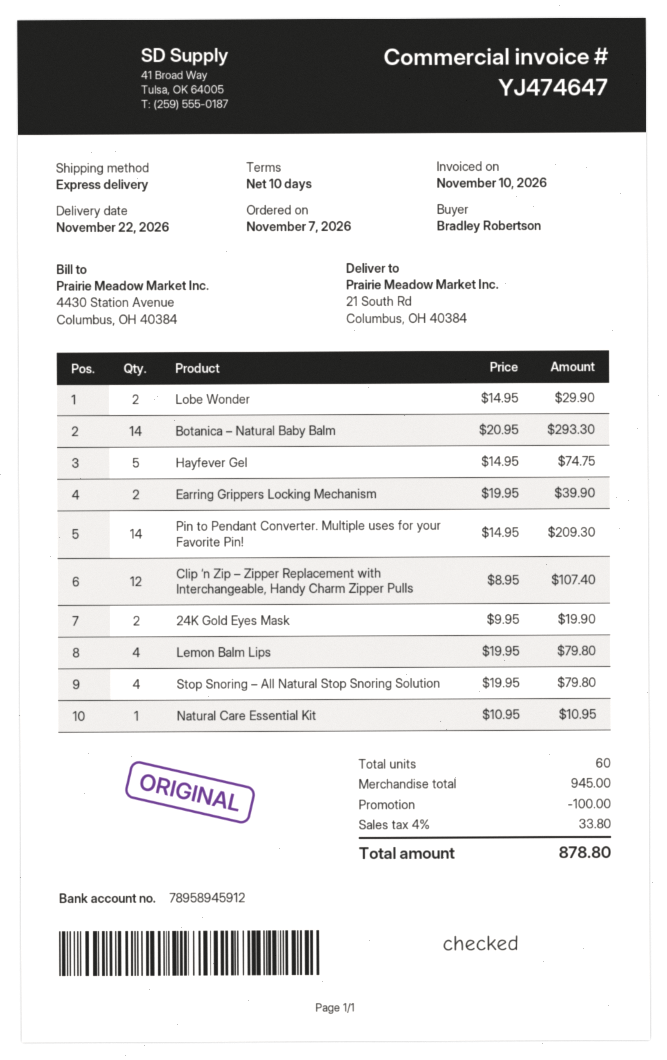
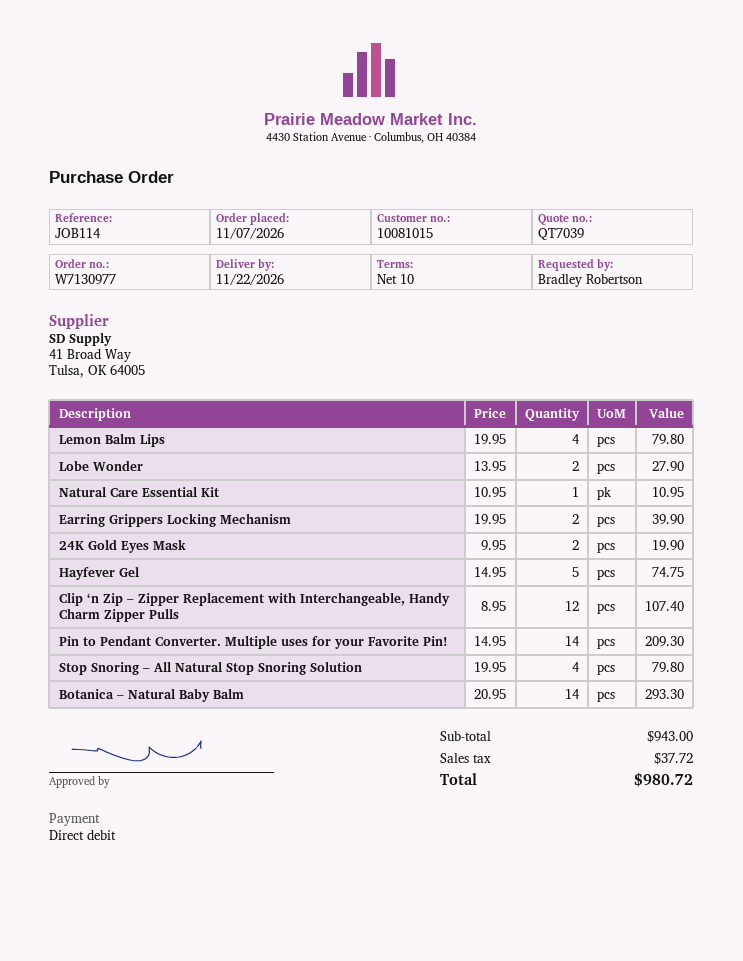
Lobe Wonder: 2 x 14.95 = 29.90 -> 2 x 13.95 = 27.90
subtotal: 945.00 -> 943.00
discount: 100.00 -> none
tax: 33.80 -> 37.72
total: 878.80 -> 980.72

